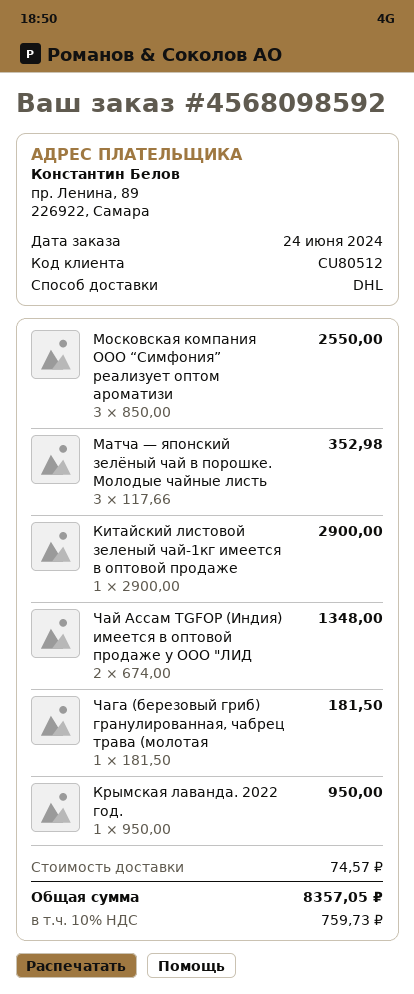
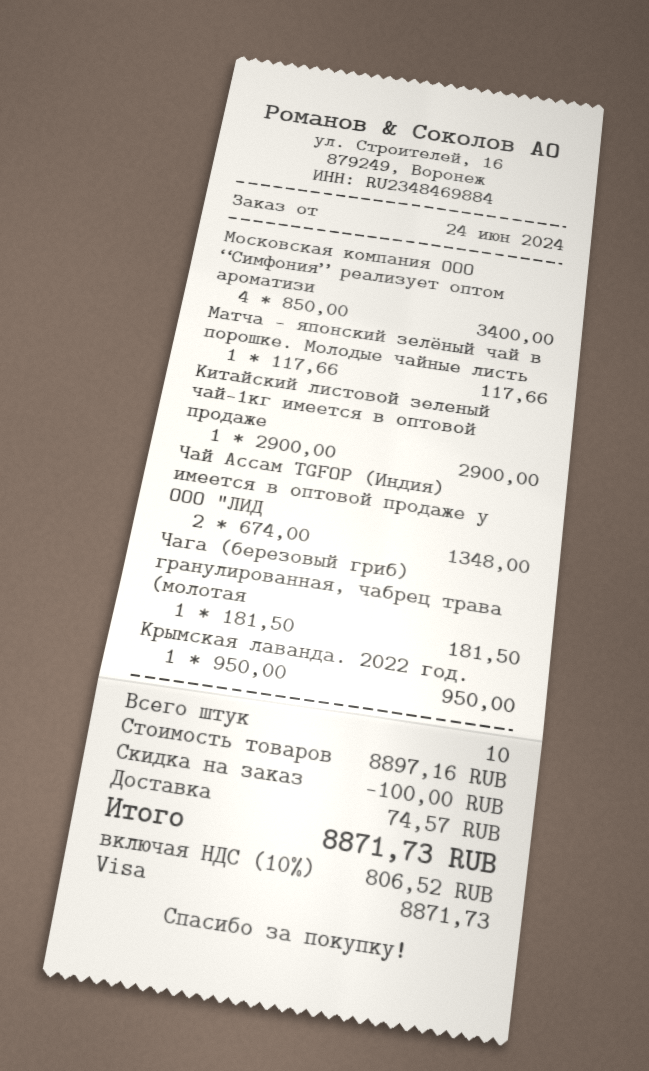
Московская компания ООО “Симфония” реализует оптом ароматизи: 3 x 850.00 = 2550.00 -> 4 x 850.00 = 3400.00
Матча — японский зелёный чай в порошке. Молодые чайные листь: 3 x 117.66 = 352.98 -> 1 x 117.66 = 117.66
discount: none -> 100.00
tax: 10% = 759.73 -> 10% = 806.52
total: 8357.05 -> 8871.73

